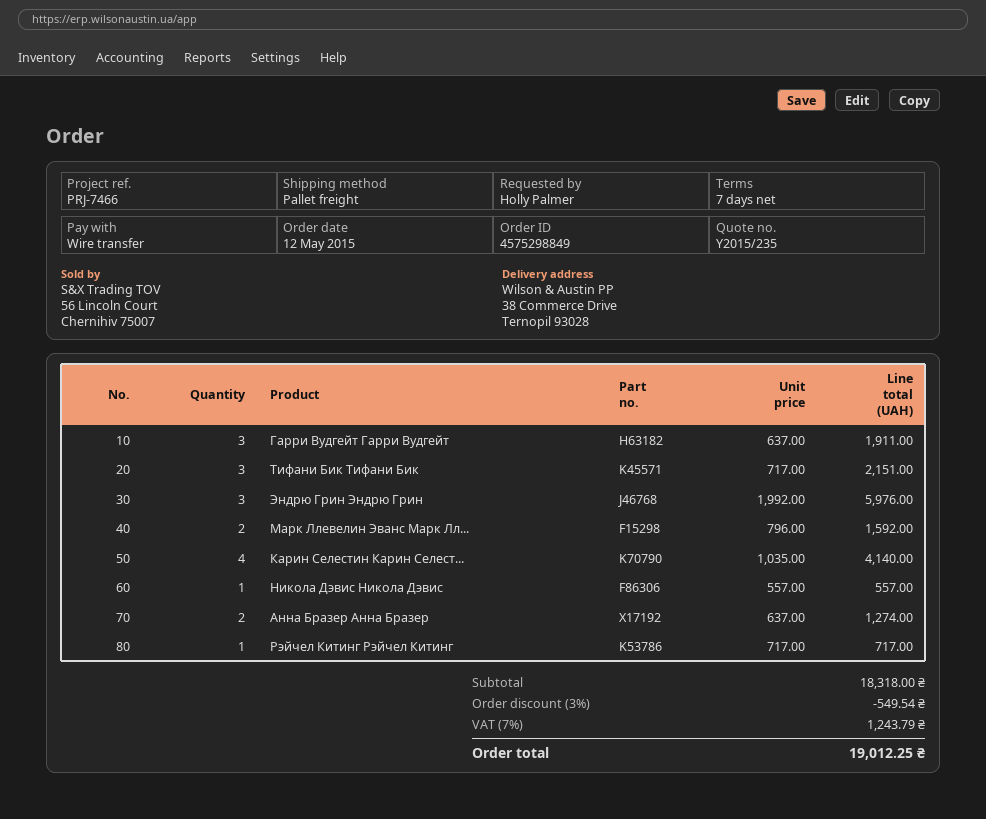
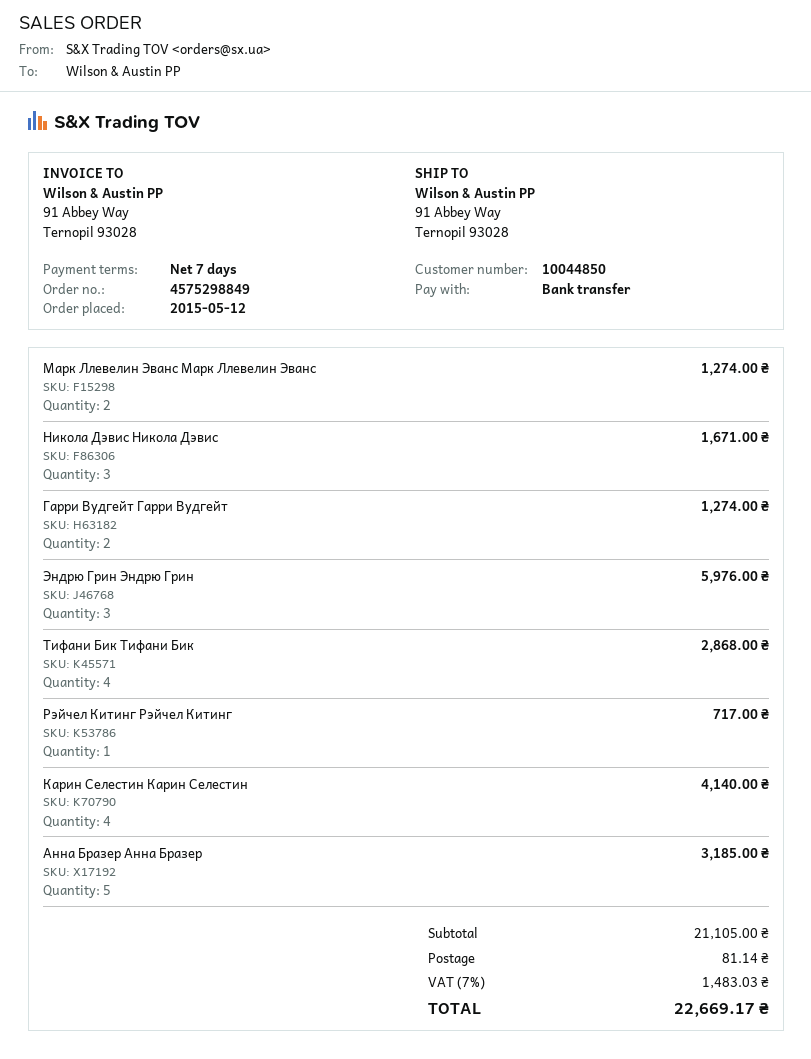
ship to: 38 Commerce Drive, Ternopil 93028 -> 91 Abbey Way, Ternopil 93028
Гарри Вудгейт Гарри Вудгейт: 3 for 1911.00 -> 2 for 1274.00
Тифани Бик Тифани Бик: 3 for 2151.00 -> 4 for 2868.00
Марк Ллевелин Эванс Марк Лл...: 2 for 1592.00 -> 2 for 1274.00
Никола Дэвис Никола Дэвис: 1 for 557.00 -> 3 for 1671.00
Анна Бразер Анна Бразер: 2 for 1274.00 -> 5 for 3185.00
subtotal: 18318.00 -> 21105.00
discount: 3% = 549.54 -> none
shipping: none -> 81.14
tax: 7% = 1243.79 -> 7% = 1483.03
total: 19012.25 -> 22669.17

